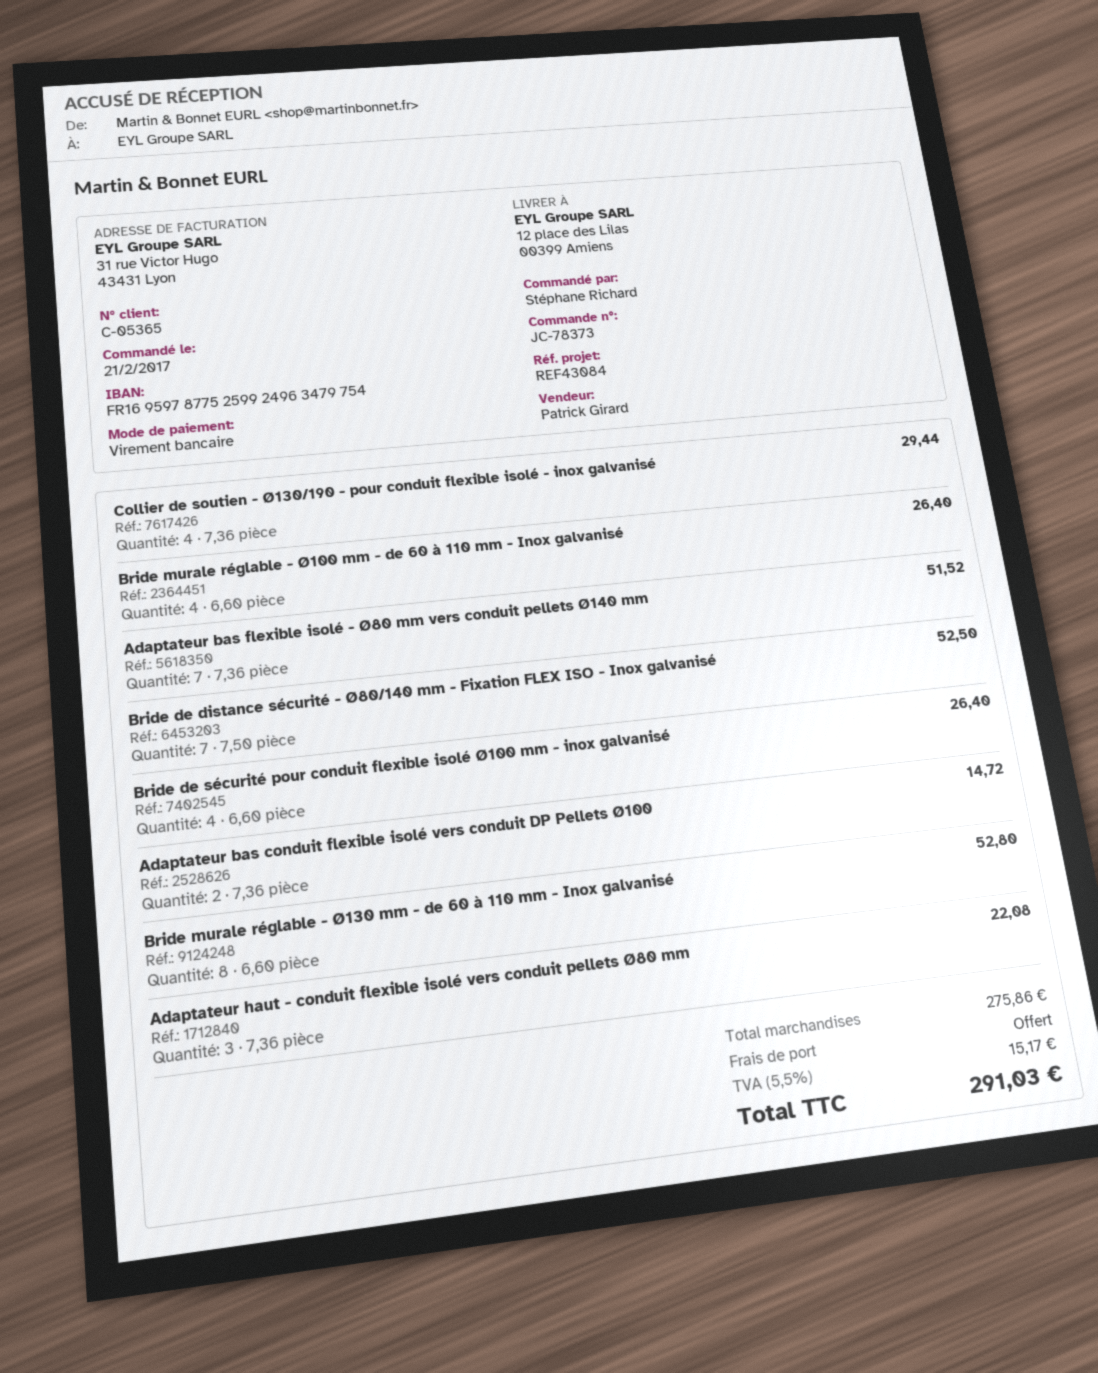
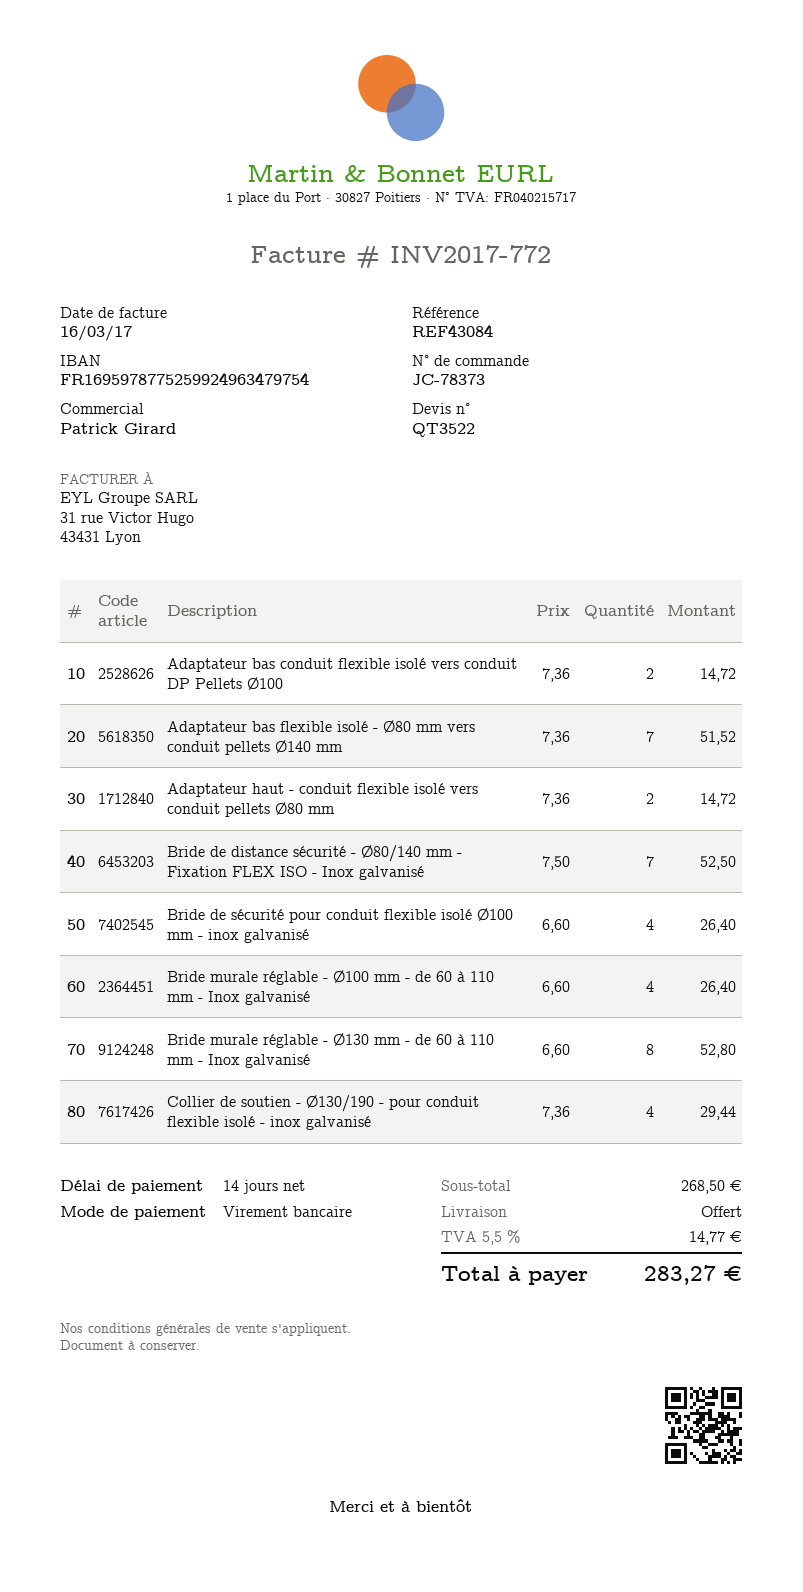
Adaptateur haut - conduit flexible isolé vers conduit pellets Ø80 mm: 3 x 7.36 = 22.08 -> 2 x 7.36 = 14.72
subtotal: 275.86 -> 268.50
tax: 5.5% = 15.17 -> 5.5% = 14.77
total: 291.03 -> 283.27

